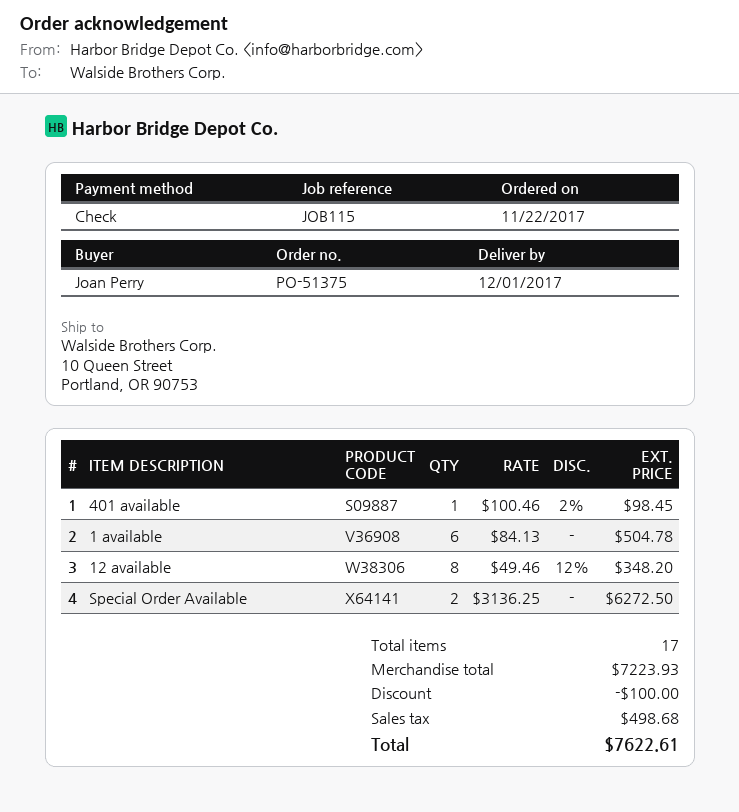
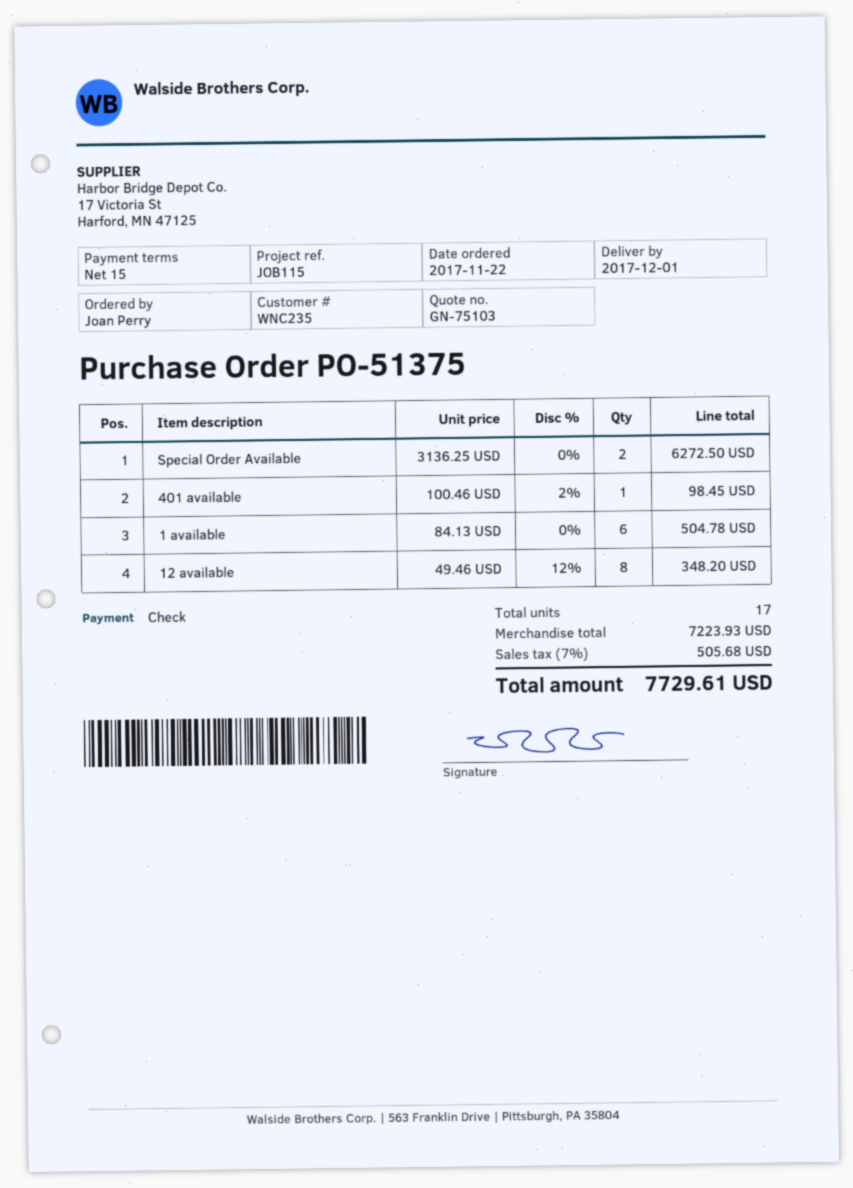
discount: 100.00 -> none
tax: 498.68 -> 505.68
total: 7622.61 -> 7729.61

